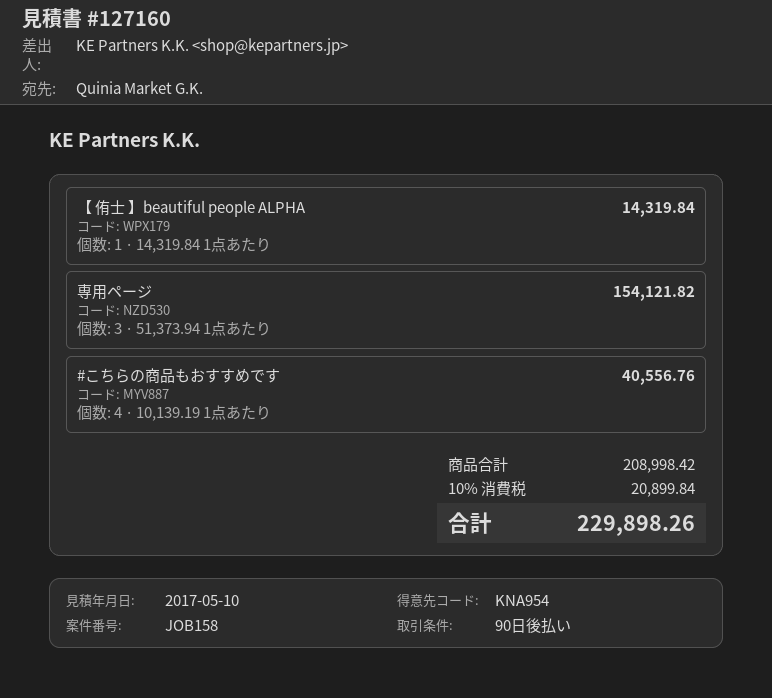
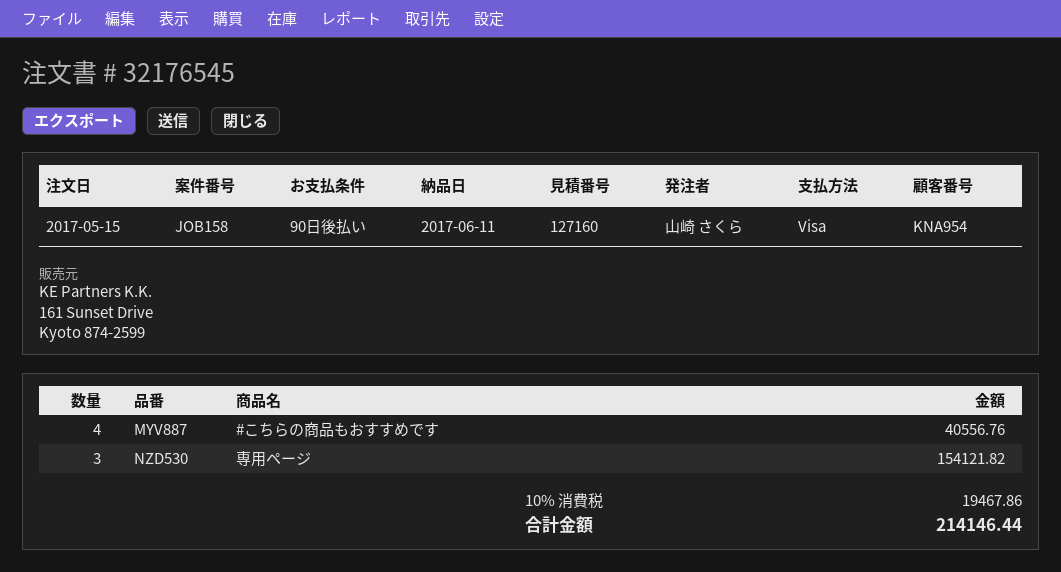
【 侑士 】beautiful people ALPHA: 1 for 14319.84 -> none
tax: 10% = 20899.84 -> 10% = 19467.86
total: 229898.26 -> 214146.44

